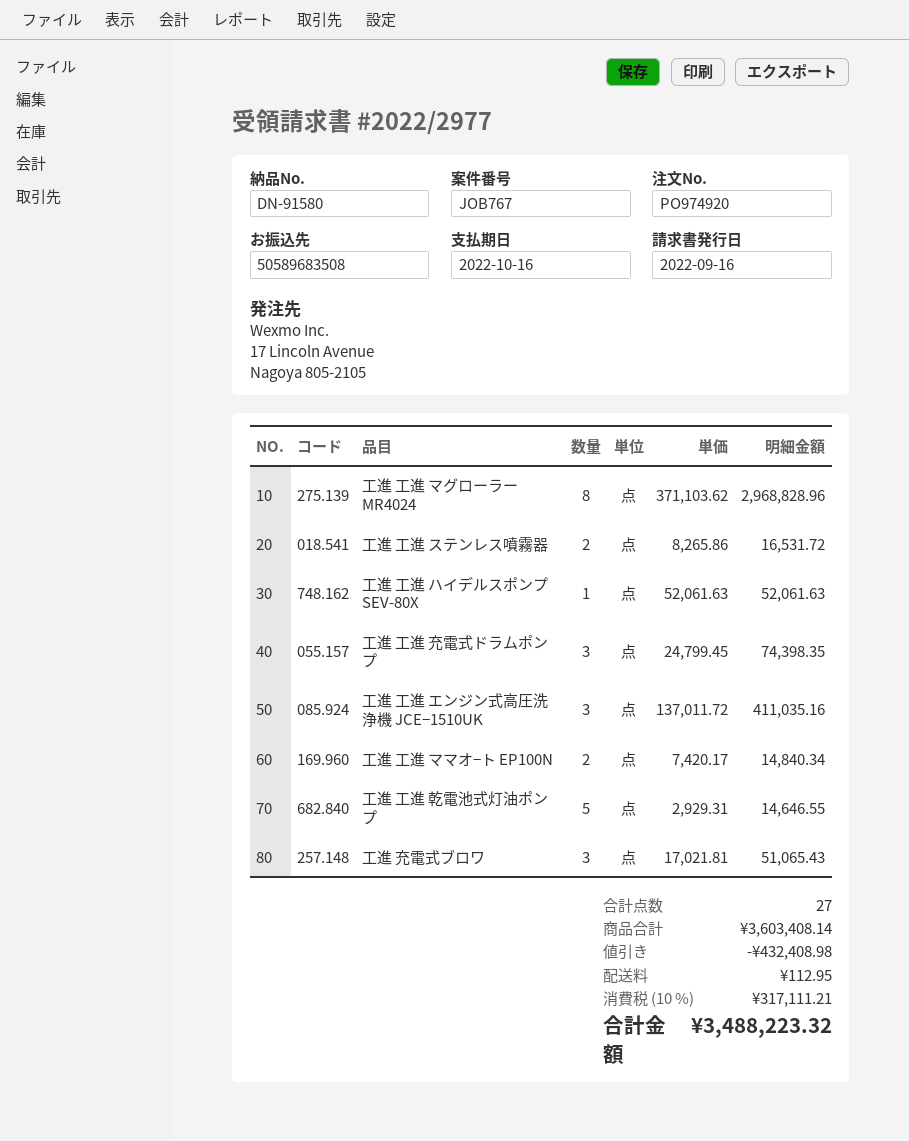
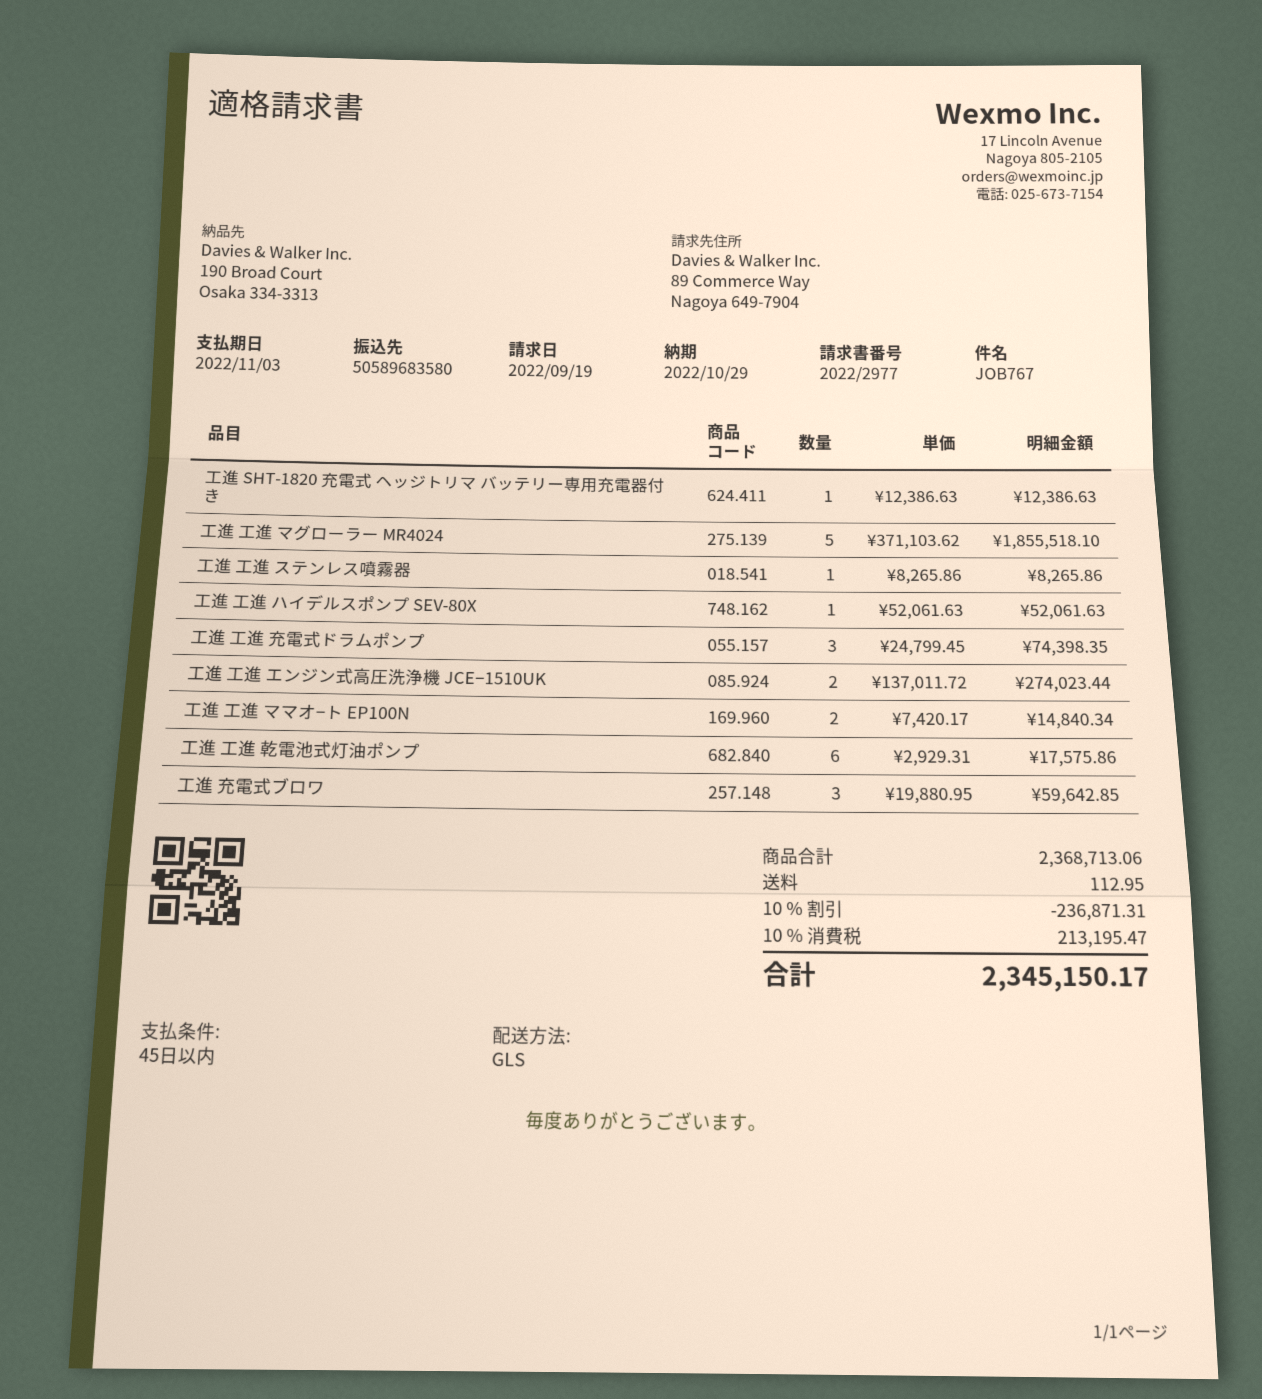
invoice date: 2022-09-16 -> 2022-09-19
due date: 2022-10-16 -> 2022-11-03
bank account: 50589683508 -> 50589683580
工進 工進 マグローラー MR4024: 8 x 371103.62 = 2968828.96 -> 5 x 371103.62 = 1855518.10
工進 工進 ステンレス噴霧器: 2 x 8265.86 = 16531.72 -> 1 x 8265.86 = 8265.86
工進 工進 エンジン式高圧洗浄機 JCE−1510UK: 3 x 137011.72 = 411035.16 -> 2 x 137011.72 = 274023.44
工進 工進 乾電池式灯油ポンプ: 5 x 2929.31 = 14646.55 -> 6 x 2929.31 = 17575.86
工進 充電式ブロワ: 3 x 17021.81 = 51065.43 -> 3 x 19880.95 = 59642.85
工進 SHT-1820 充電式 ヘッジトリマ バッテリー専用充電器付き: none -> 1 x 12386.63 = 12386.63
subtotal: 3603408.14 -> 2368713.06
discount: 432408.98 -> 236871.31
tax: 10% = 317111.21 -> 10% = 213195.47
total: 3488223.32 -> 2345150.17

